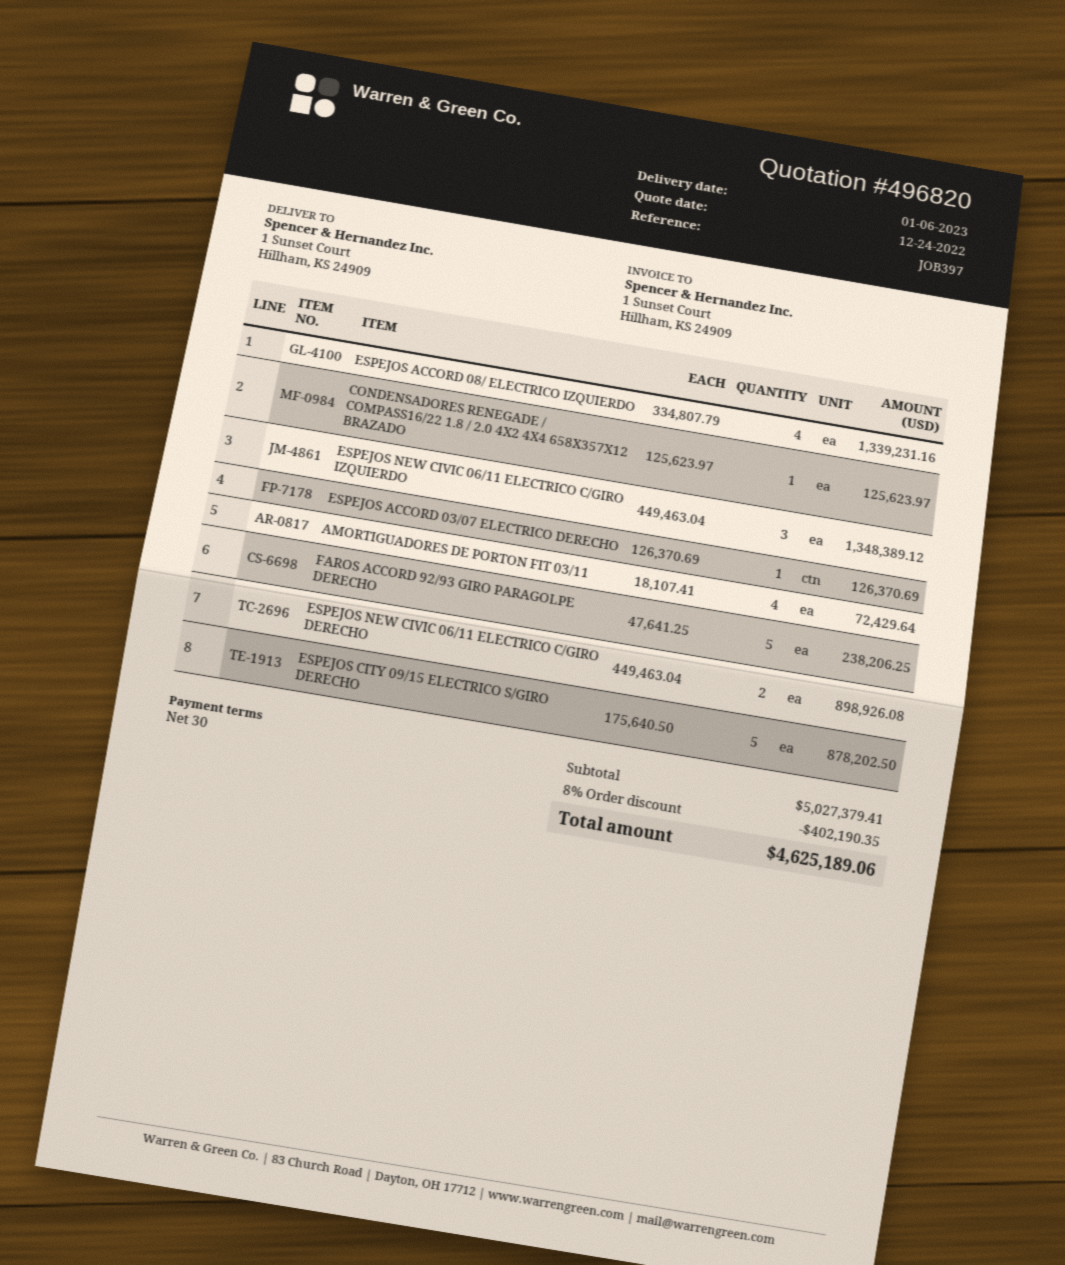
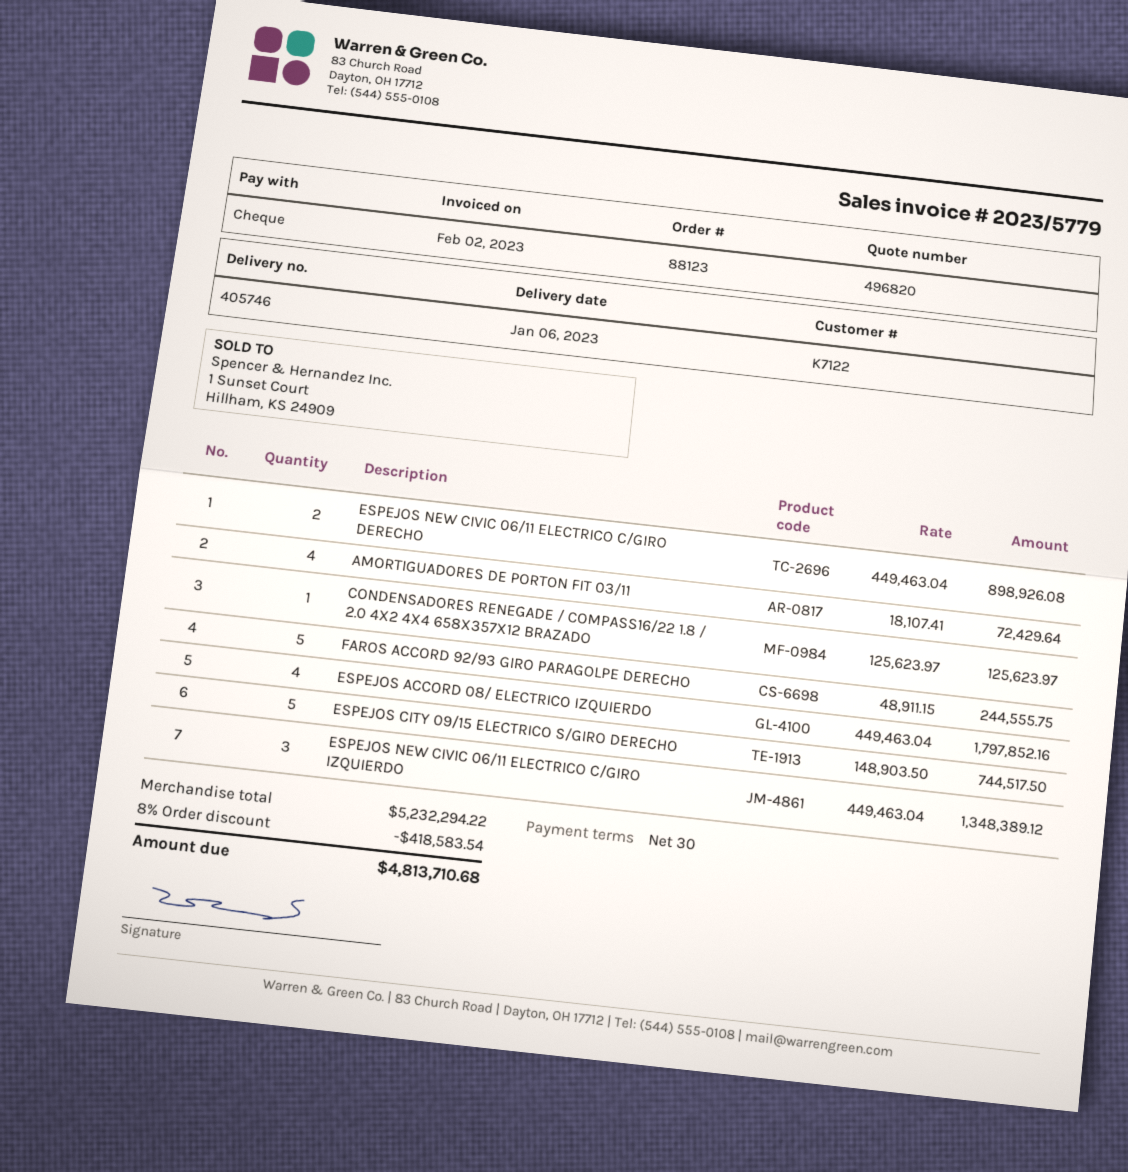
ESPEJOS ACCORD 08/ ELECTRICO IZQUIERDO: 4 x 334807.79 = 1339231.16 -> 4 x 449463.04 = 1797852.16
ESPEJOS ACCORD 03/07 ELECTRICO DERECHO: 1 x 126370.69 = 126370.69 -> none
FAROS ACCORD 92/93 GIRO PARAGOLPE DERECHO: 5 x 47641.25 = 238206.25 -> 5 x 48911.15 = 244555.75
ESPEJOS CITY 09/15 ELECTRICO S/GIRO DERECHO: 5 x 175640.50 = 878202.50 -> 5 x 148903.50 = 744517.50
subtotal: 5027379.41 -> 5232294.22
discount: 8% = 402190.35 -> 8% = 418583.54
total: 4625189.06 -> 4813710.68

